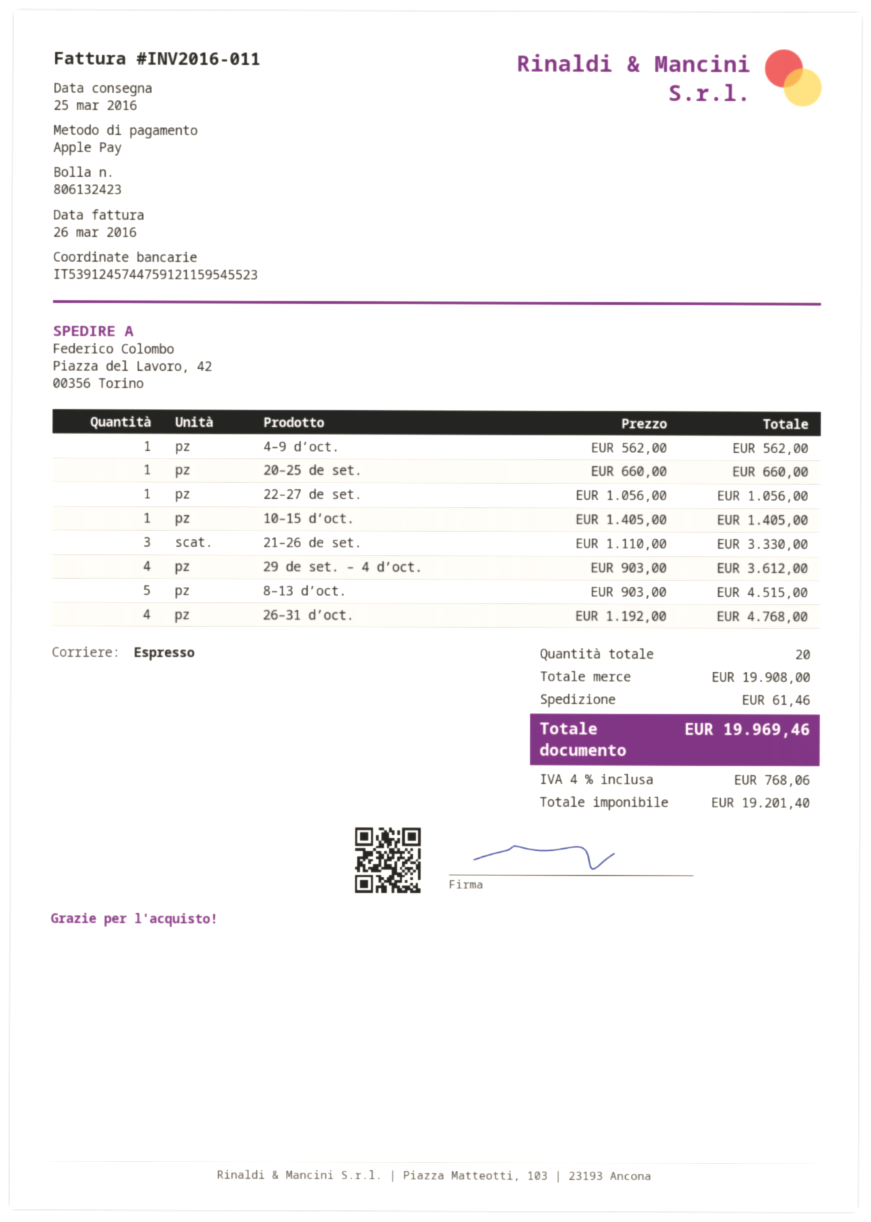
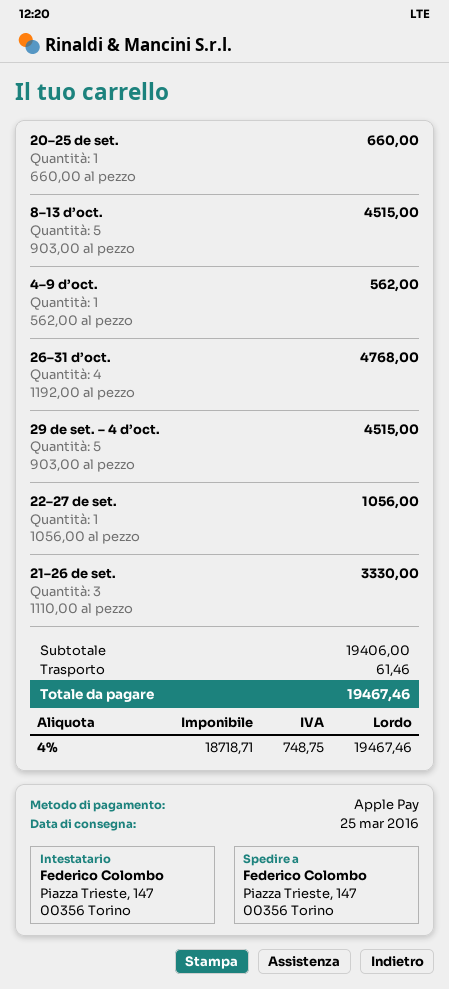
ship to: Piazza del Lavoro, 42, 00356 Torino -> Piazza Trieste, 147, 00356 Torino
10–15 d’oct.: 1 x 1405.00 = 1405.00 -> none
29 de set. – 4 d’oct.: 4 x 903.00 = 3612.00 -> 5 x 903.00 = 4515.00
subtotal: 19908.00 -> 19406.00
net: 19201.40 -> 18718.71
tax: 4% = 768.06 -> 4% = 748.75
total: 19969.46 -> 19467.46

